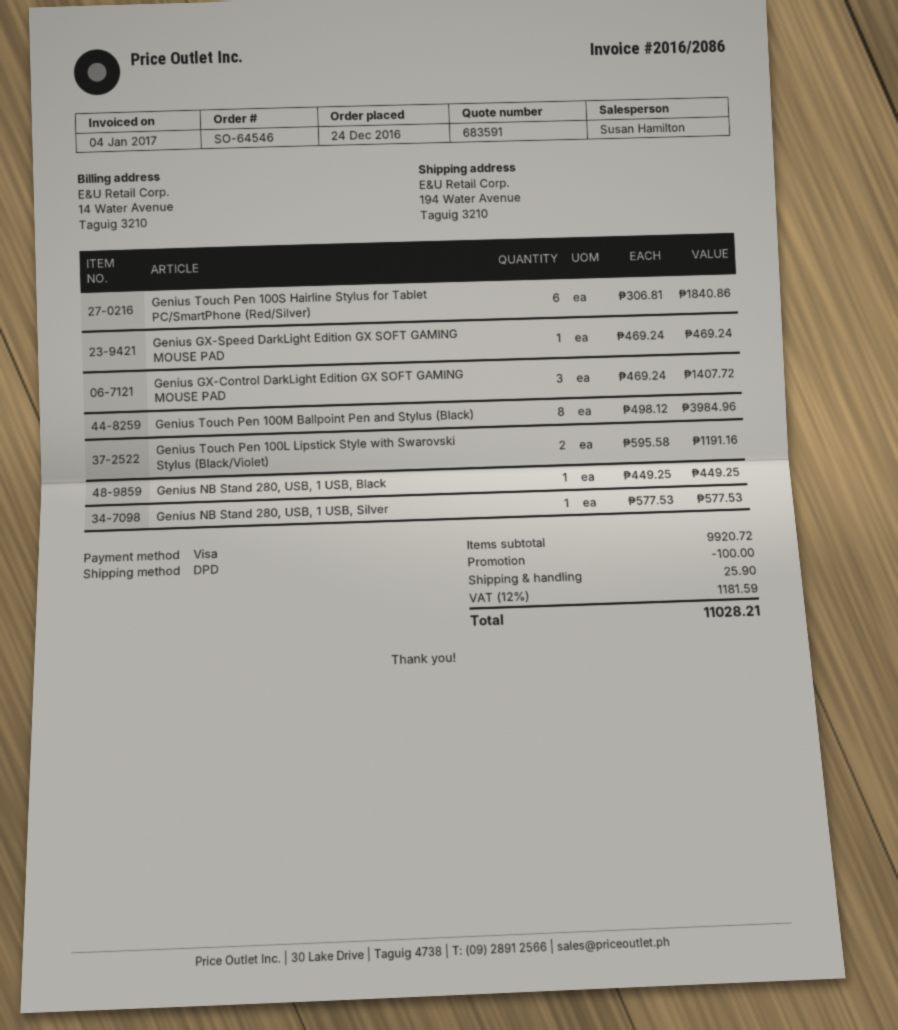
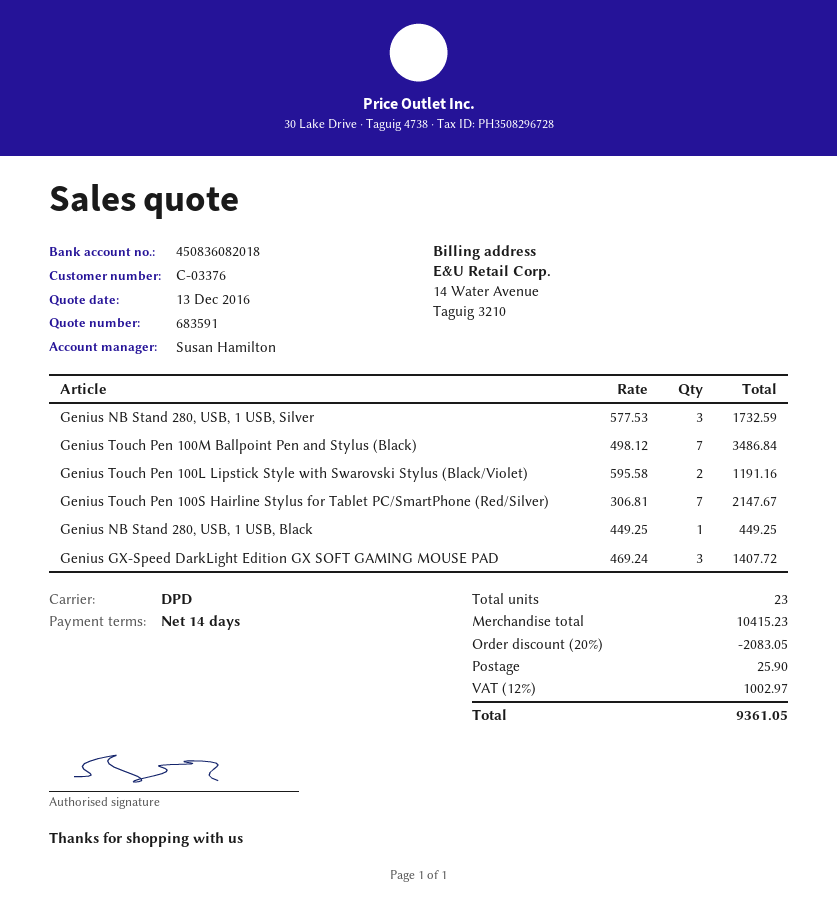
Genius Touch Pen 100S Hairline Stylus for Tablet PC/SmartPhone (Red/Silver): 6 x 306.81 = 1840.86 -> 7 x 306.81 = 2147.67
Genius GX-Speed DarkLight Edition GX SOFT GAMING MOUSE PAD: 1 x 469.24 = 469.24 -> 3 x 469.24 = 1407.72
Genius GX-Control DarkLight Edition GX SOFT GAMING MOUSE PAD: 3 x 469.24 = 1407.72 -> none
Genius Touch Pen 100M Ballpoint Pen and Stylus (Black): 8 x 498.12 = 3984.96 -> 7 x 498.12 = 3486.84
Genius NB Stand 280, USB, 1 USB, Silver: 1 x 577.53 = 577.53 -> 3 x 577.53 = 1732.59
subtotal: 9920.72 -> 10415.23
discount: 100.00 -> 2083.05
tax: 12% = 1181.59 -> 12% = 1002.97
total: 11028.21 -> 9361.05

